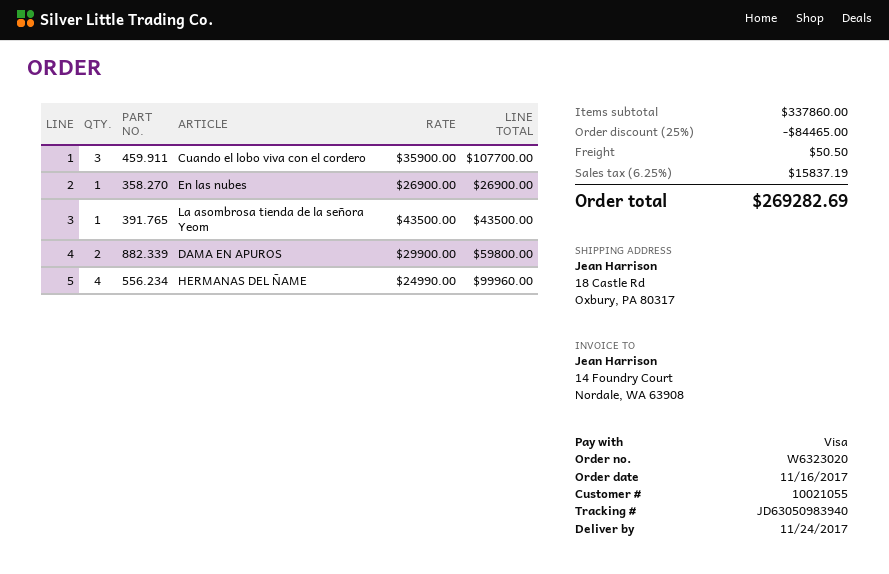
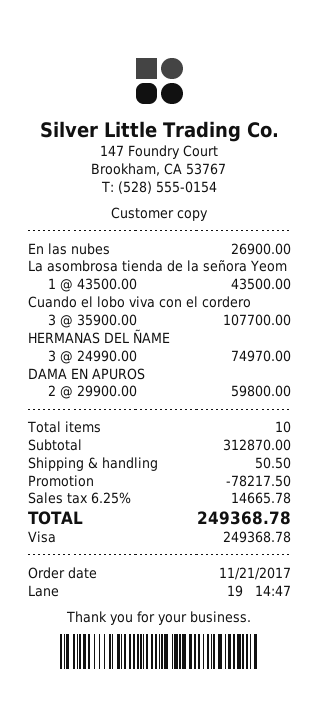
order date: 2017-11-16 -> 2017-11-21
HERMANAS DEL ÑAME: 4 x 24990.00 = 99960.00 -> 3 x 24990.00 = 74970.00
subtotal: 337860.00 -> 312870.00
discount: 84465.00 -> 78217.50
tax: 6.25% = 15837.19 -> 6.25% = 14665.78
total: 269282.69 -> 249368.78

